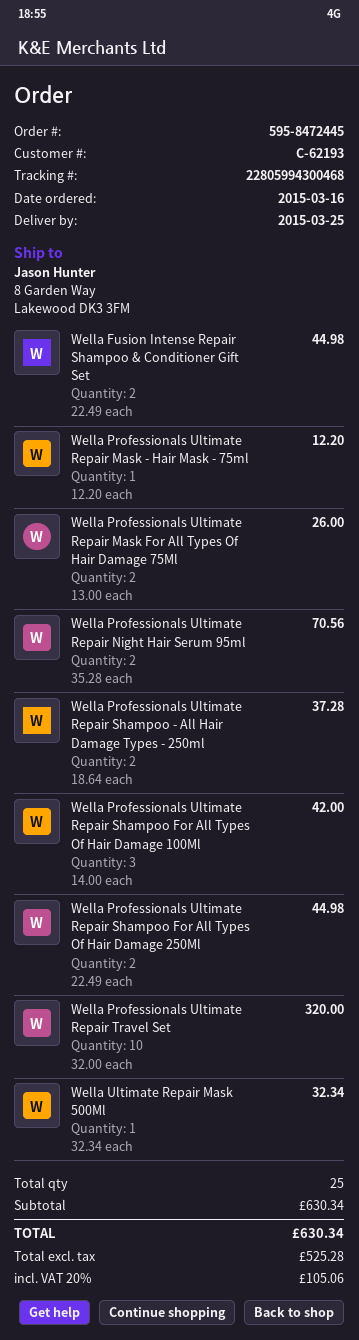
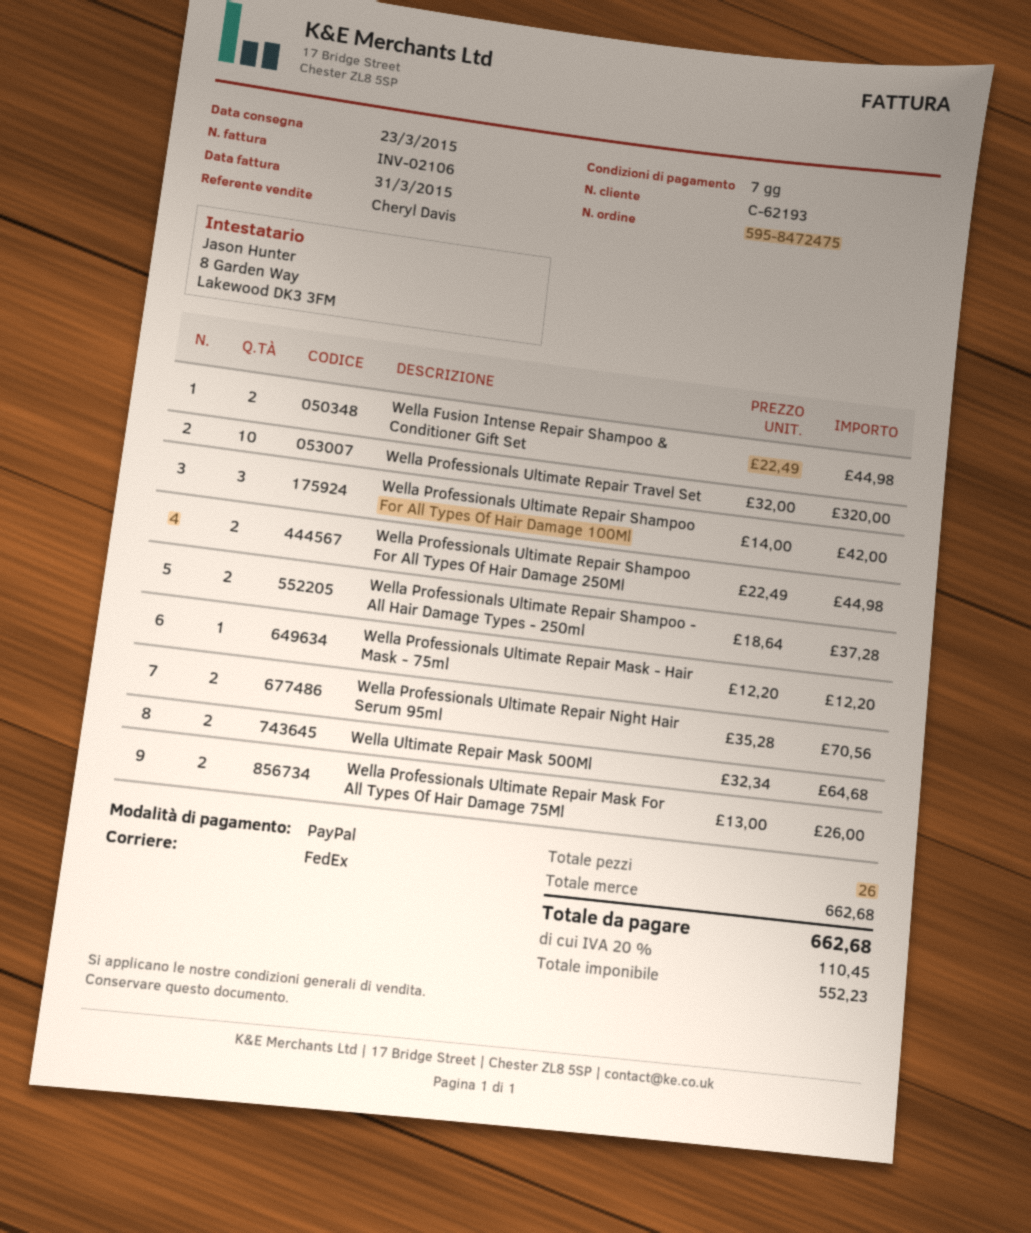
order number: 595-8472445 -> 595-8472475
delivery date: 2015-03-25 -> 2015-03-23
Wella Ultimate Repair Mask 500Ml: 1 x 32.34 = 32.34 -> 2 x 32.34 = 64.68
total quantity: 25 -> 26
subtotal: 630.34 -> 662.68
net: 525.28 -> 552.23
tax: 20% = 105.06 -> 20% = 110.45
total: 630.34 -> 662.68

